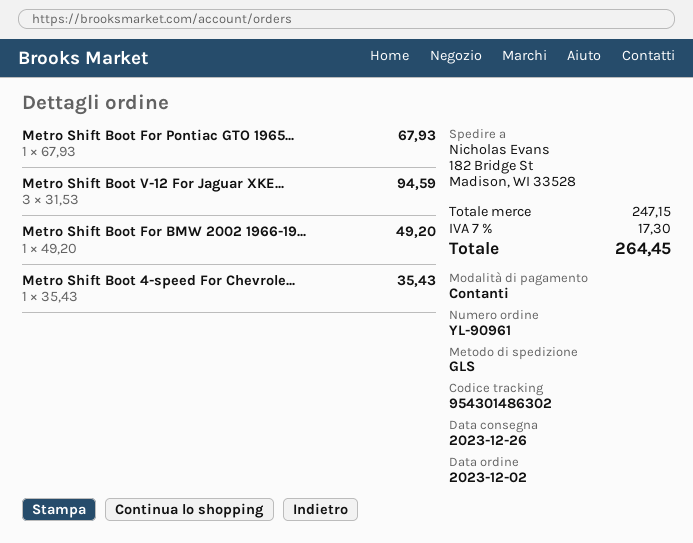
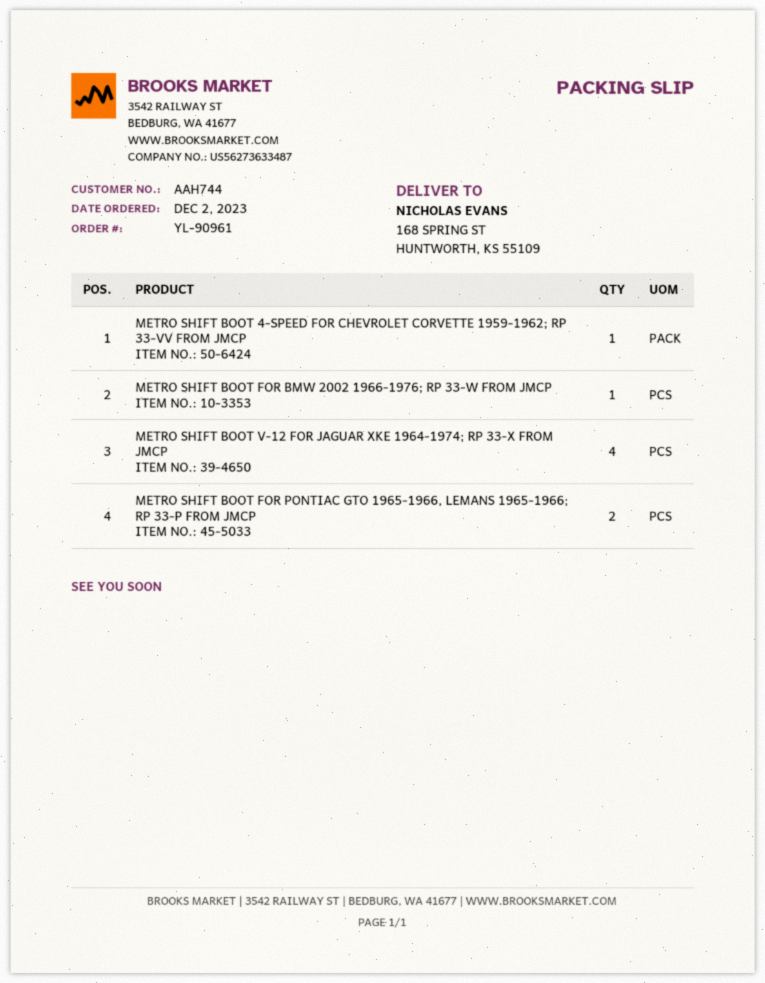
ship to: 182 Bridge St, Madison, WI 33528 -> 168 SPRING ST, HUNTWORTH, KS 55109
Metro Shift Boot For Pontiac GTO 1965...: 1 -> 2
Metro Shift Boot V-12 For Jaguar XKE...: 3 -> 4

